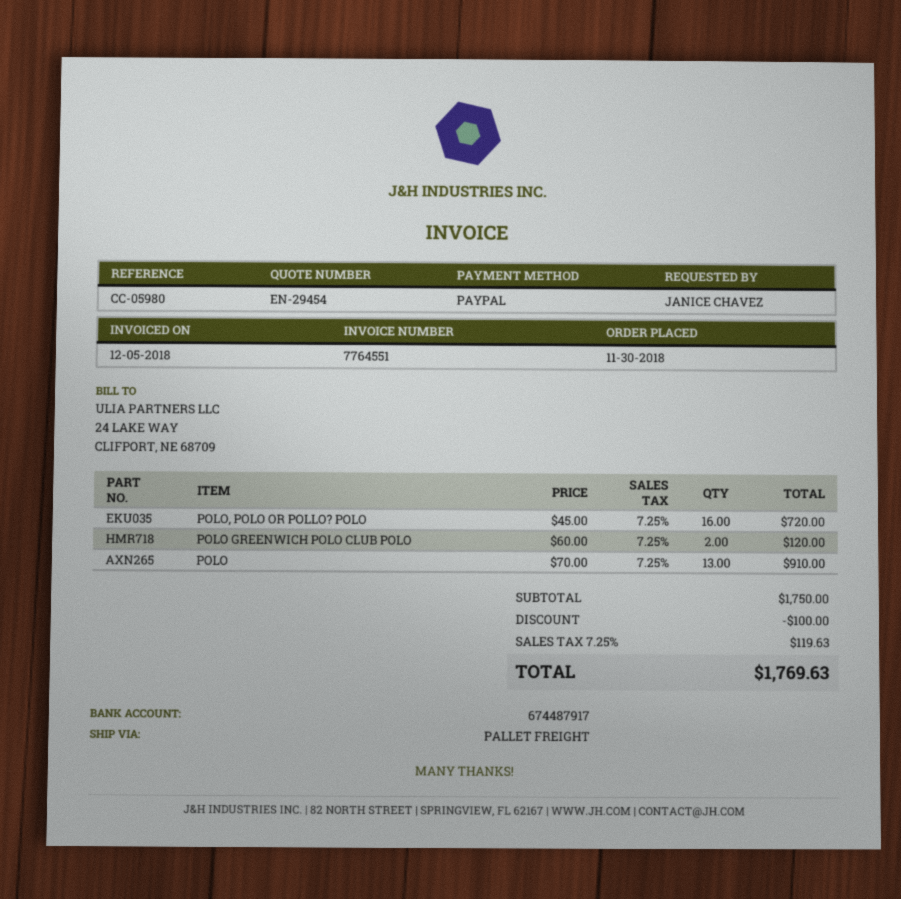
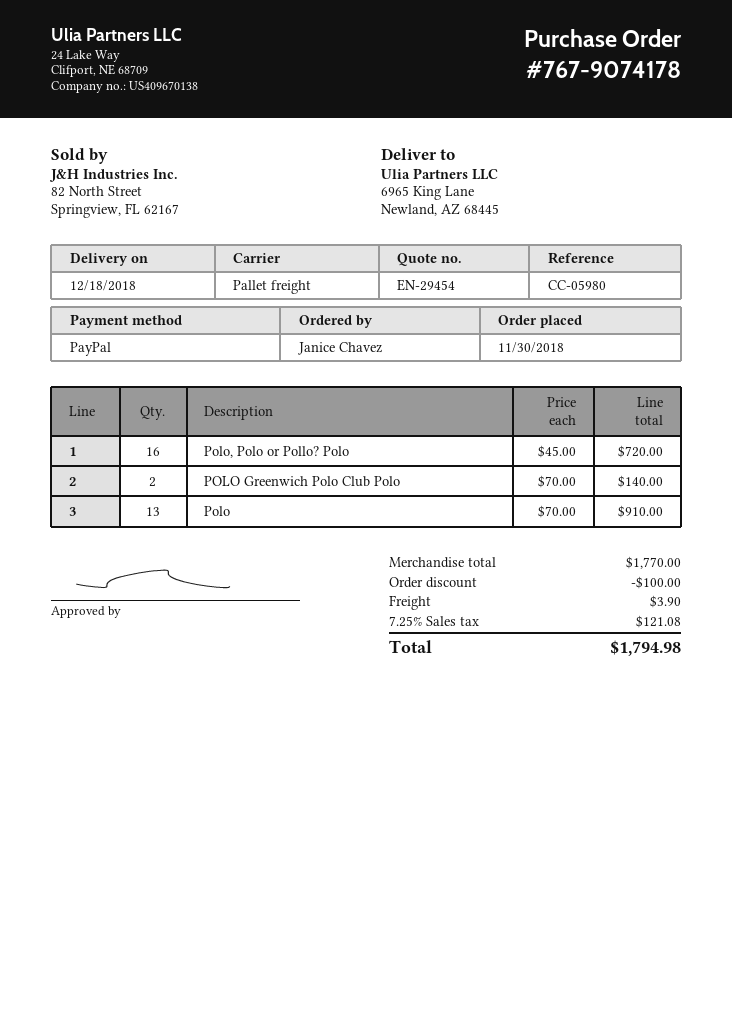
POLO GREENWICH POLO CLUB POLO: 2 x 60.00 = 120.00 -> 2 x 70.00 = 140.00
subtotal: 1750.00 -> 1770.00
shipping: none -> 3.90
tax: 7.25% = 119.63 -> 7.25% = 121.08
total: 1769.63 -> 1794.98

